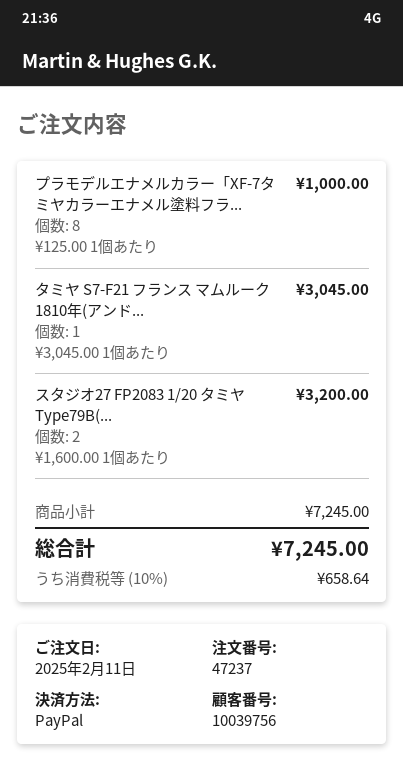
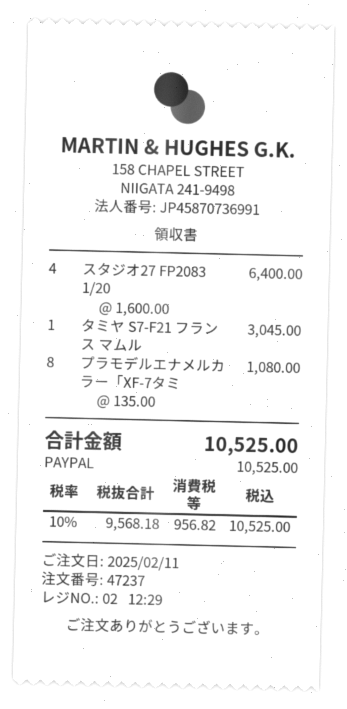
プラモデルエナメルカラー「XF-7タミヤカラーエナメル塗料フラ...: 8 x 125.00 = 1000.00 -> 8 x 135.00 = 1080.00
スタジオ27 FP2083 1/20 タミヤ Type79B(...: 2 x 1600.00 = 3200.00 -> 4 x 1600.00 = 6400.00
tax: 10% = 658.64 -> 10% = 956.82
total: 7245.00 -> 10525.00

